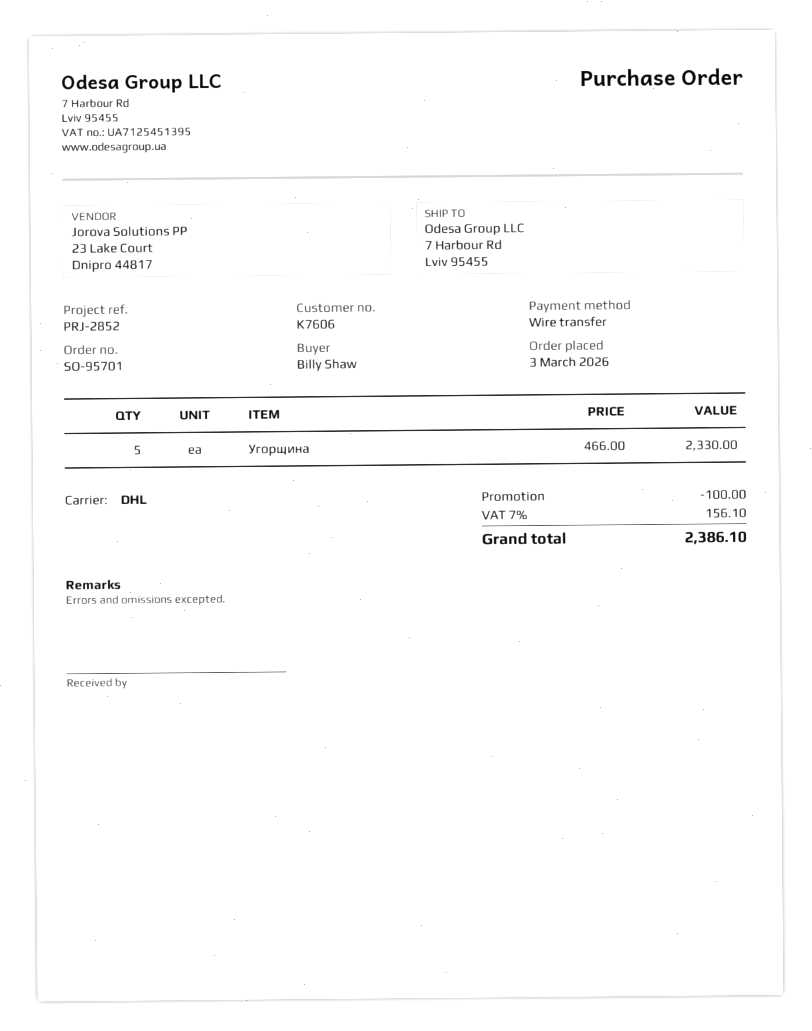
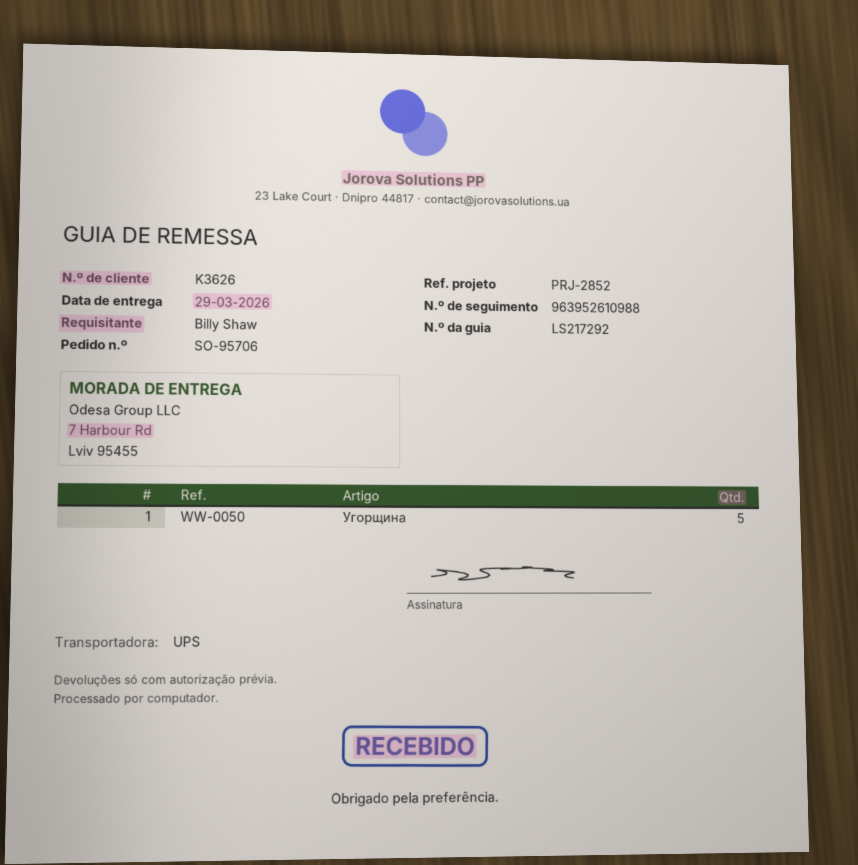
order number: SO-95701 -> SO-95706
customer number: K7606 -> K3626
shipping method: DHL -> UPS

